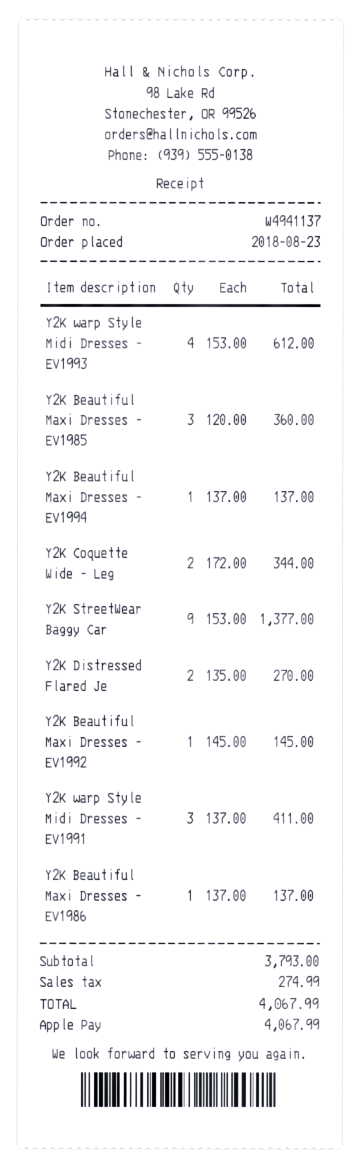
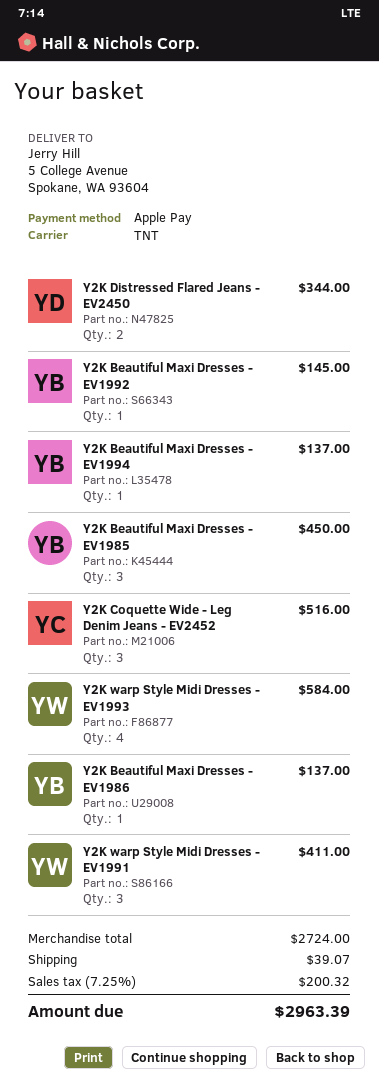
Y2K warp Style Midi Dresses - EV1993: 4 for 612.00 -> 4 for 584.00
Y2K Beautiful Maxi Dresses - EV1985: 3 for 360.00 -> 3 for 450.00
Y2K Coquette Wide - Leg: 2 for 344.00 -> 3 for 516.00
Y2K StreetWear Baggy Car: 9 for 1377.00 -> none
Y2K Distressed Flared Je: 2 for 270.00 -> 2 for 344.00
subtotal: 3793.00 -> 2724.00
shipping: none -> 39.07
tax: 274.99 -> 200.32
total: 4067.99 -> 2963.39

